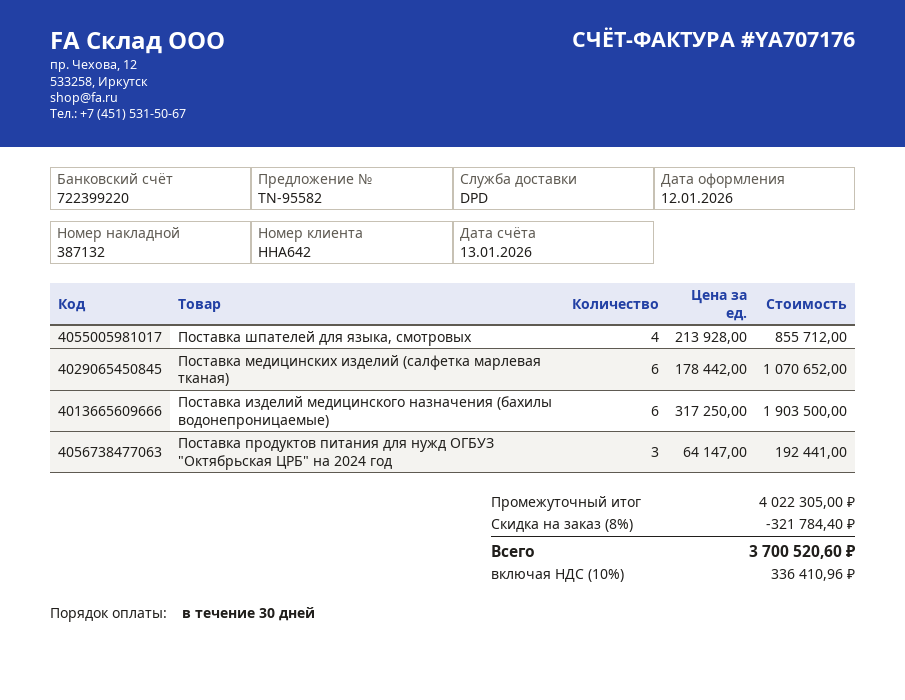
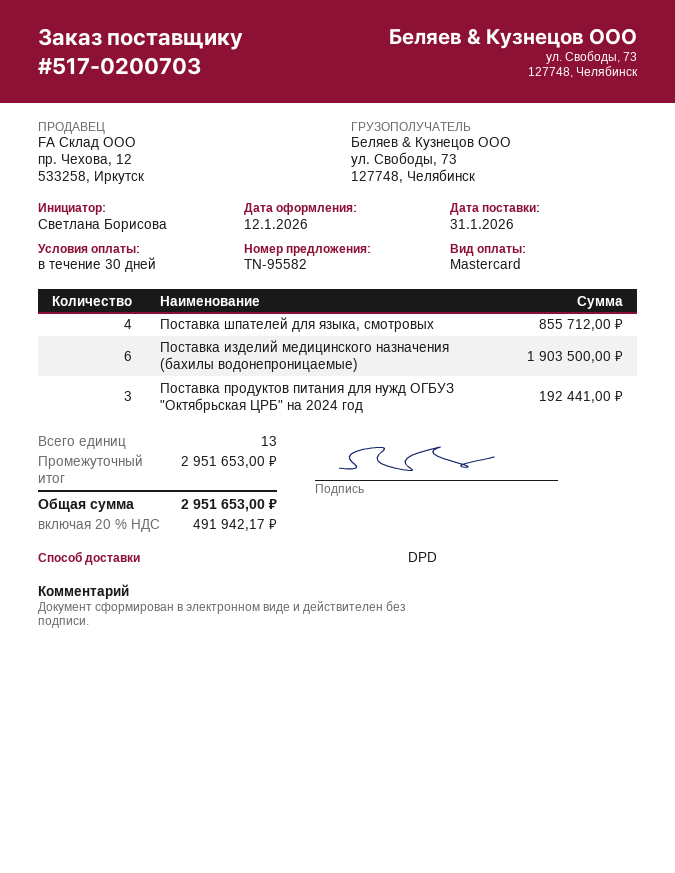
Поставка медицинских изделий (салфетка марлевая тканая): 6 for 1070652.00 -> none
subtotal: 4022305.00 -> 2951653.00
discount: 8% = 321784.40 -> none
tax: 10% = 336410.96 -> 20% = 491942.17
total: 3700520.60 -> 2951653.00

